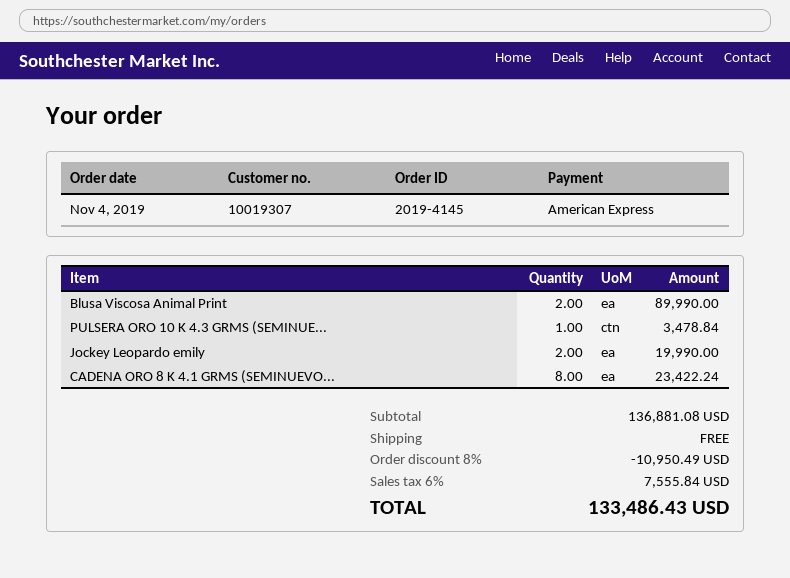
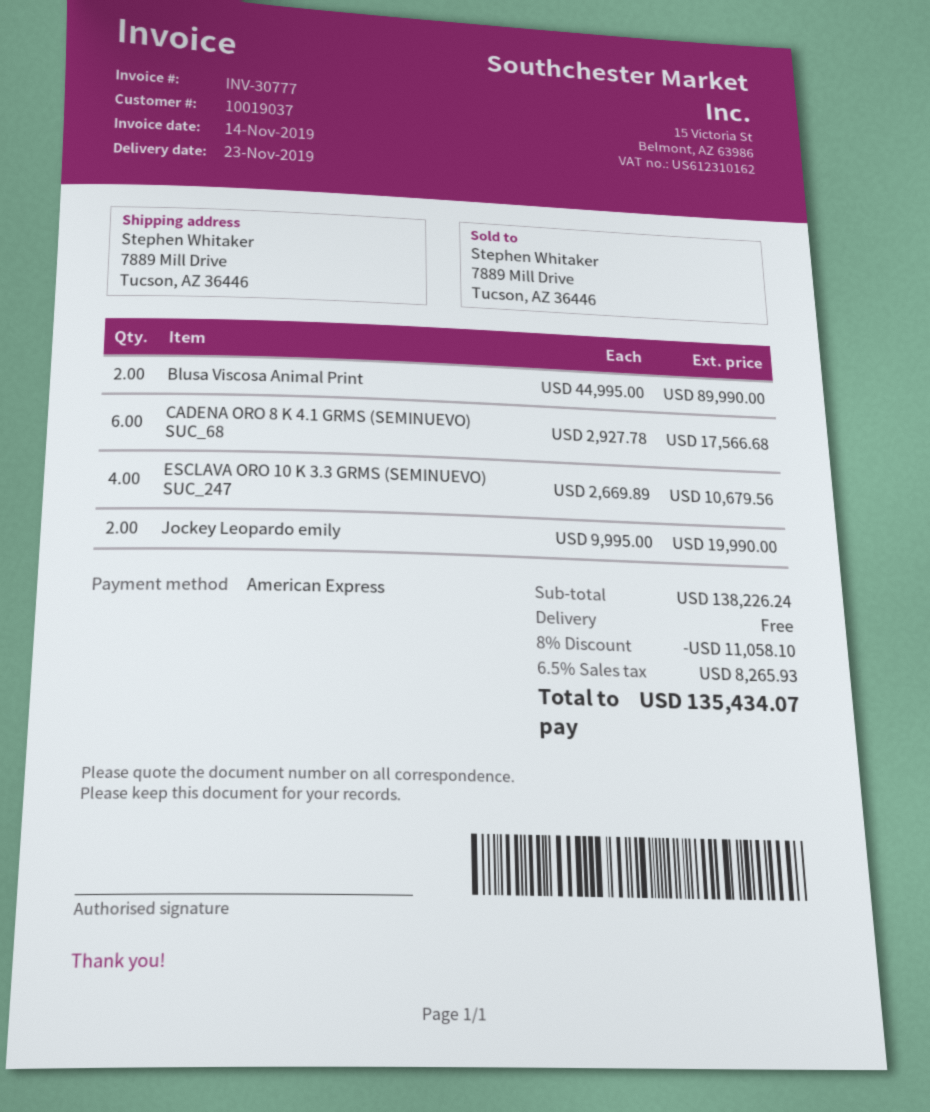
customer number: 10019307 -> 10019037
PULSERA ORO 10 K 4.3 GRMS (SEMINUE...: 1 for 3478.84 -> none
CADENA ORO 8 K 4.1 GRMS (SEMINUEVO...: 8 for 23422.24 -> 6 for 17566.68
ESCLAVA ORO 10 K 3.3 GRMS (SEMINUEVO) SUC_247: none -> 4 for 10679.56
subtotal: 136881.08 -> 138226.24
discount: 8% = 10950.49 -> 8% = 11058.10
tax: 6% = 7555.84 -> 6.5% = 8265.93
total: 133486.43 -> 135434.07

